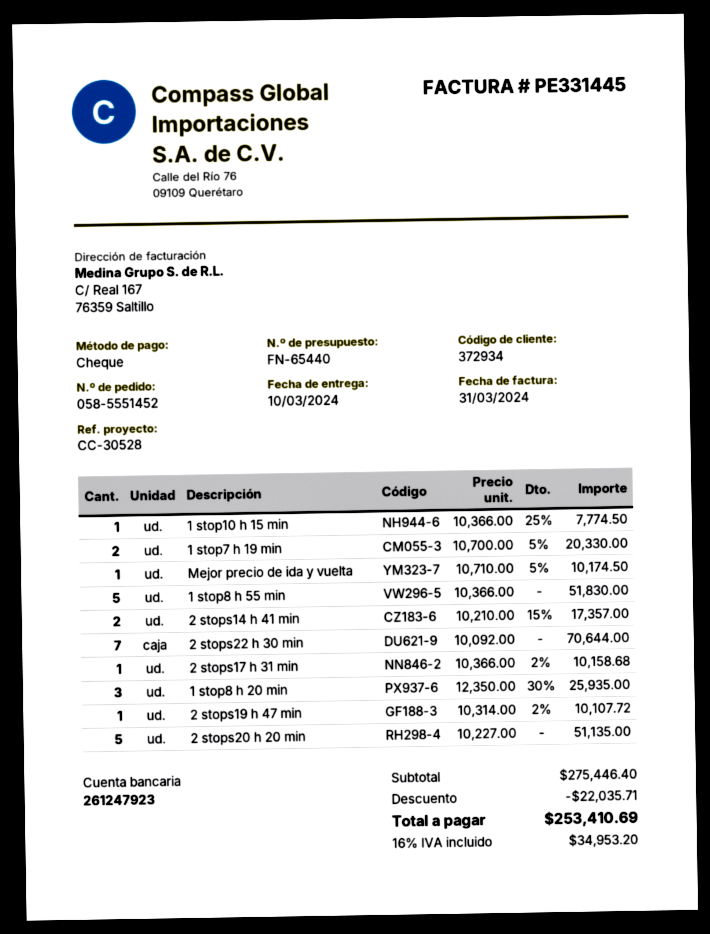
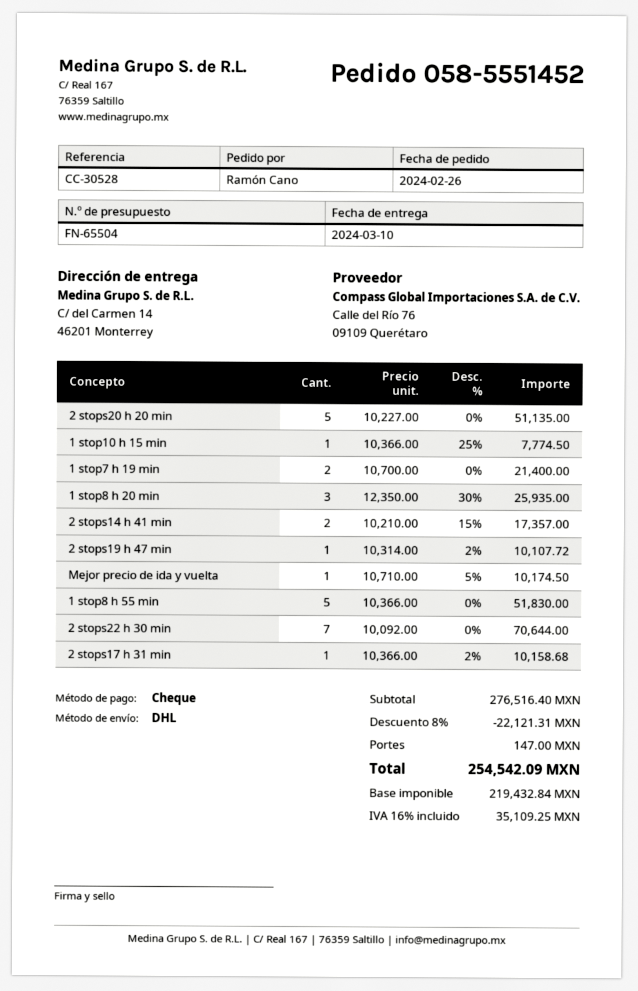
quote number: FN-65440 -> FN-65504
1 stop7 h 19 min: 2 x 10700.00 - 5% = 20330.00 -> 2 x 10700.00 = 21400.00
subtotal: 275446.40 -> 276516.40
discount: 22035.71 -> 22121.31
shipping: none -> 147.00
tax: 16% = 34953.20 -> 16% = 35109.25
total: 253410.69 -> 254542.09

